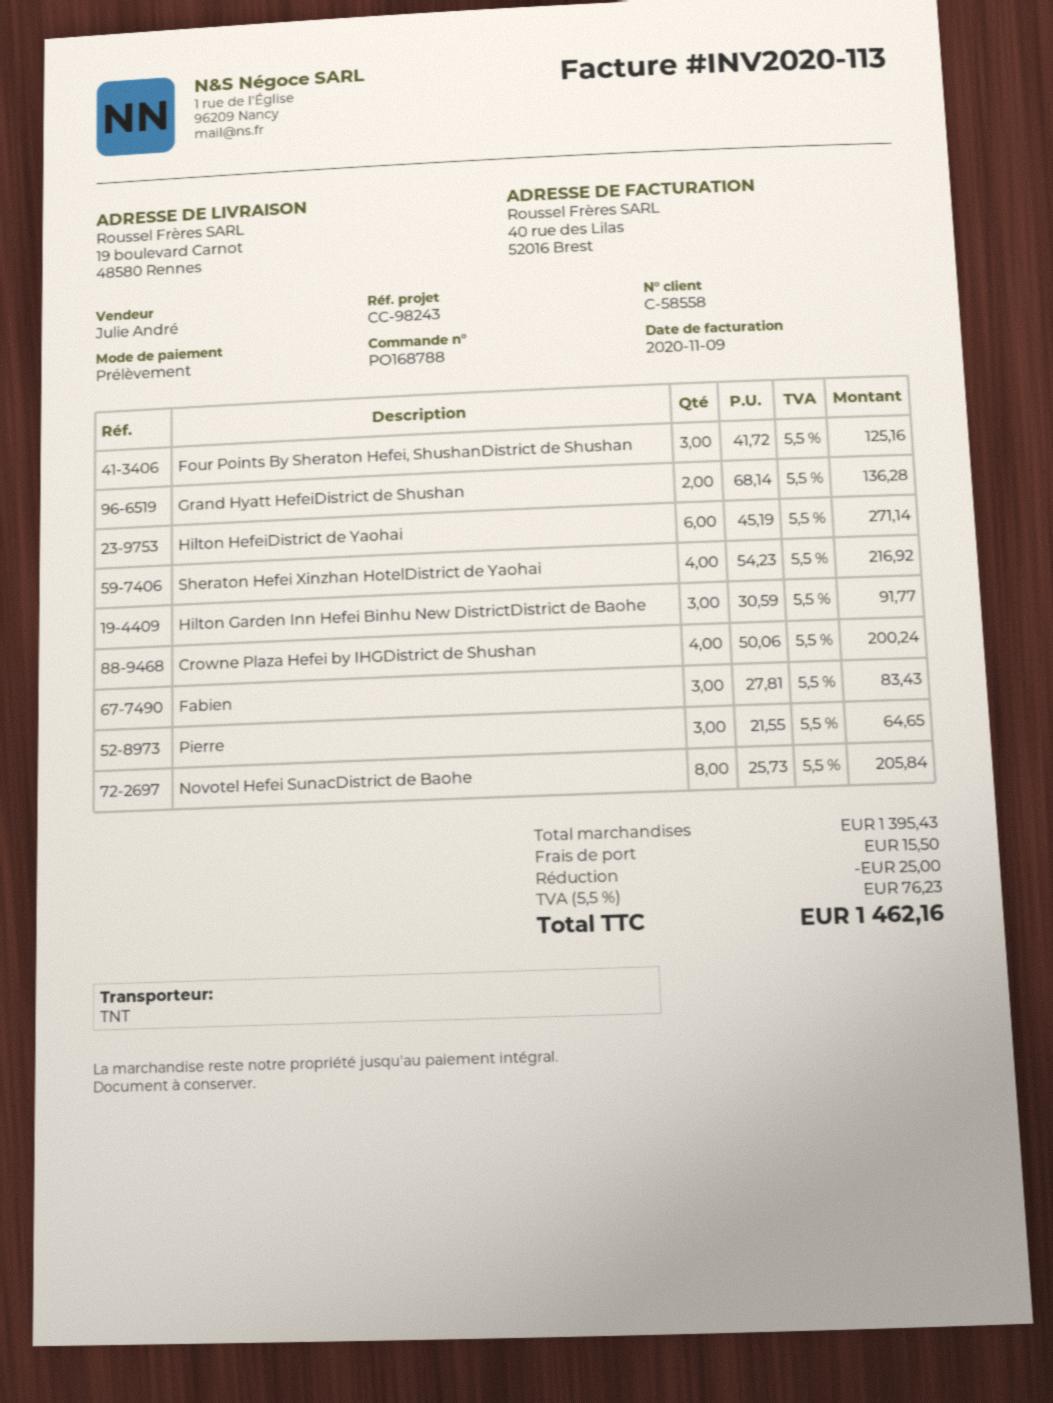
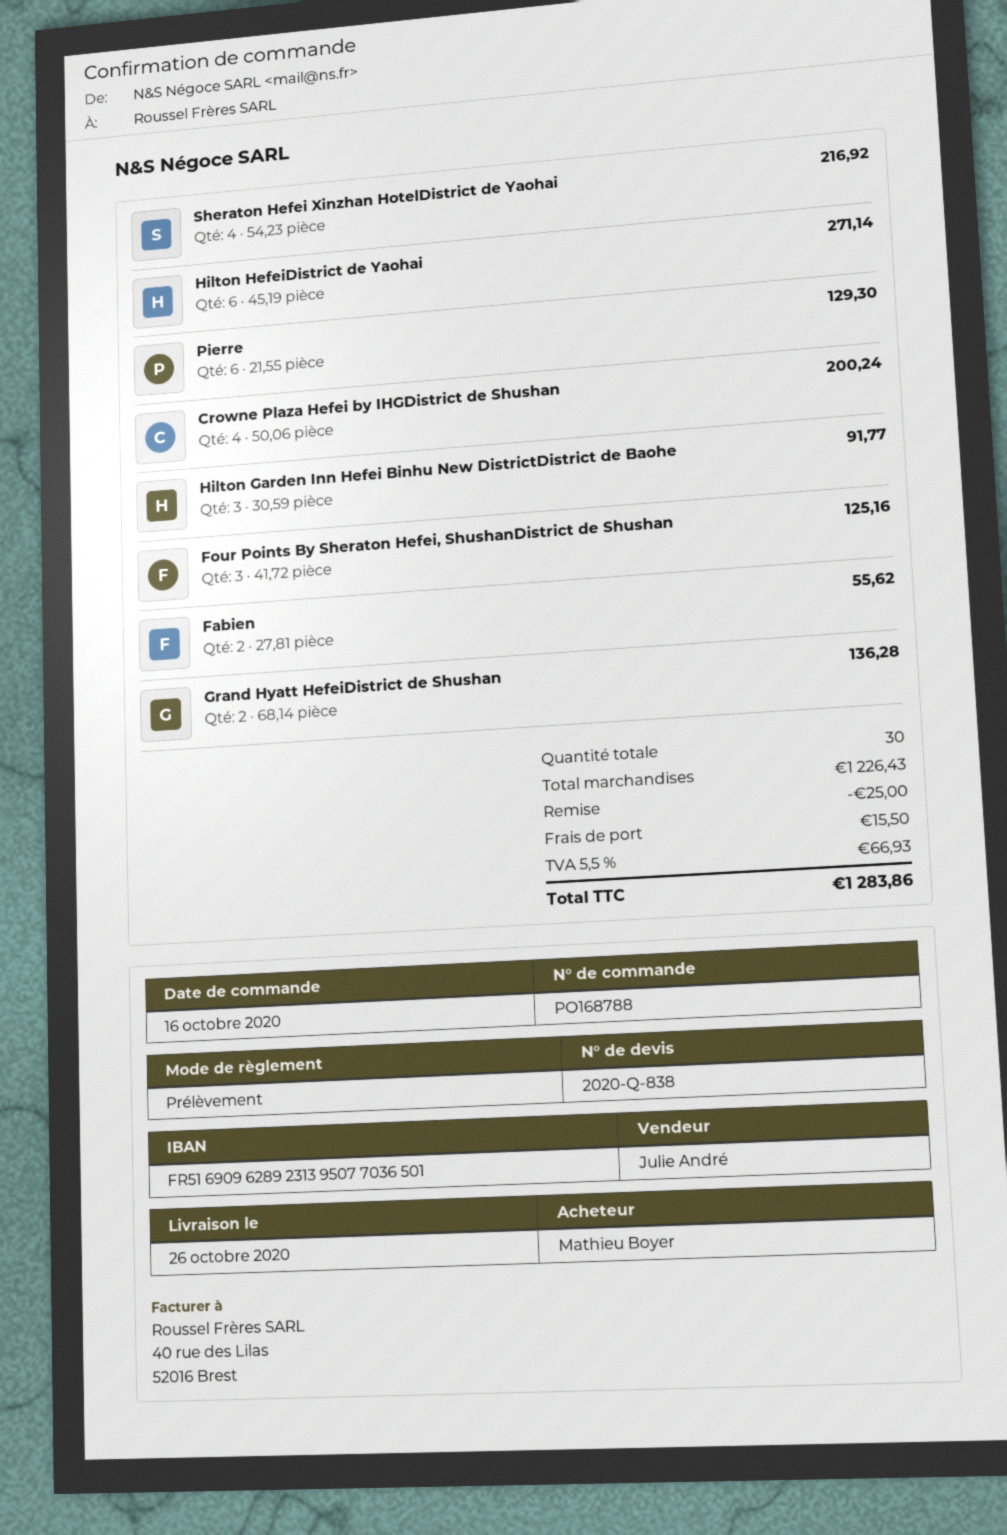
Fabien: 3 x 27.81 = 83.43 -> 2 x 27.81 = 55.62
Pierre: 3 x 21.55 = 64.65 -> 6 x 21.55 = 129.30
Novotel Hefei SunacDistrict de Baohe: 8 x 25.73 = 205.84 -> none
subtotal: 1395.43 -> 1226.43
tax: 5.5% = 76.23 -> 5.5% = 66.93
total: 1462.16 -> 1283.86

